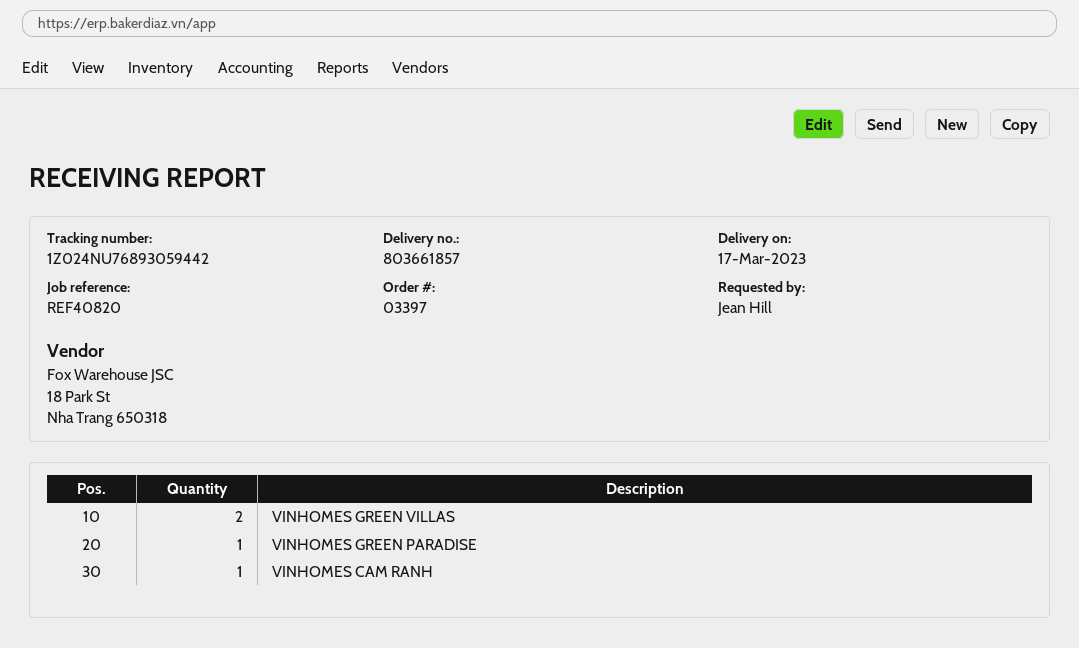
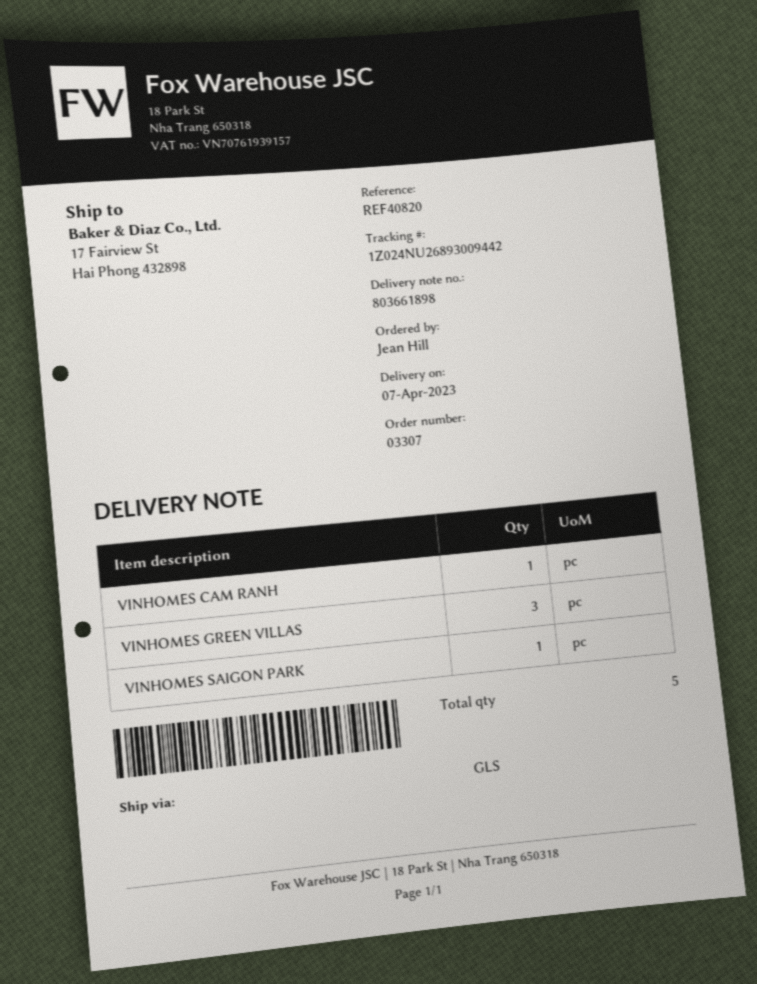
order number: 03397 -> 03307
delivery note number: 803661857 -> 803661898
delivery date: 2023-03-17 -> 2023-04-07
tracking number: 1Z024NU76893059442 -> 1Z024NU26893009442
VINHOMES GREEN VILLAS: 2 -> 3
VINHOMES GREEN PARADISE: 1 -> none
VINHOMES SAIGON PARK: none -> 1

